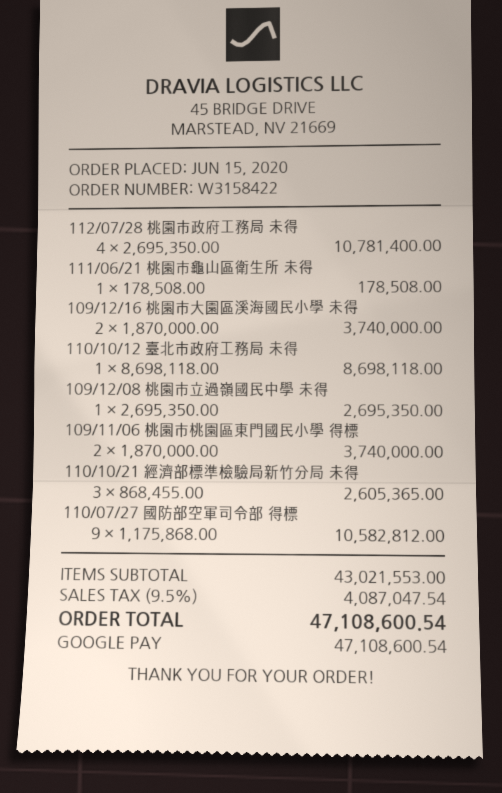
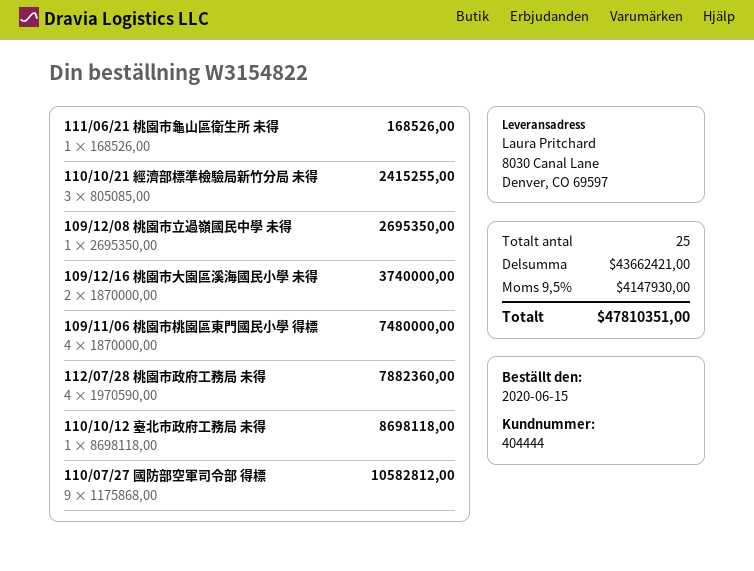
order number: W3158422 -> W3154822
112/07/28 桃園市政府工務局 未得: 4 x 2695350.00 = 10781400.00 -> 4 x 1970590.00 = 7882360.00
111/06/21 桃園市龜山區衛生所 未得: 1 x 178508.00 = 178508.00 -> 1 x 168526.00 = 168526.00
109/11/06 桃園市桃園區東門國民小學 得標: 2 x 1870000.00 = 3740000.00 -> 4 x 1870000.00 = 7480000.00
110/10/21 經濟部標準檢驗局新竹分局 未得: 3 x 868455.00 = 2605365.00 -> 3 x 805085.00 = 2415255.00
subtotal: 43021553.00 -> 43662421.00
tax: 9.5% = 4087047.54 -> 9.5% = 4147930.00
total: 47108600.54 -> 47810351.00

